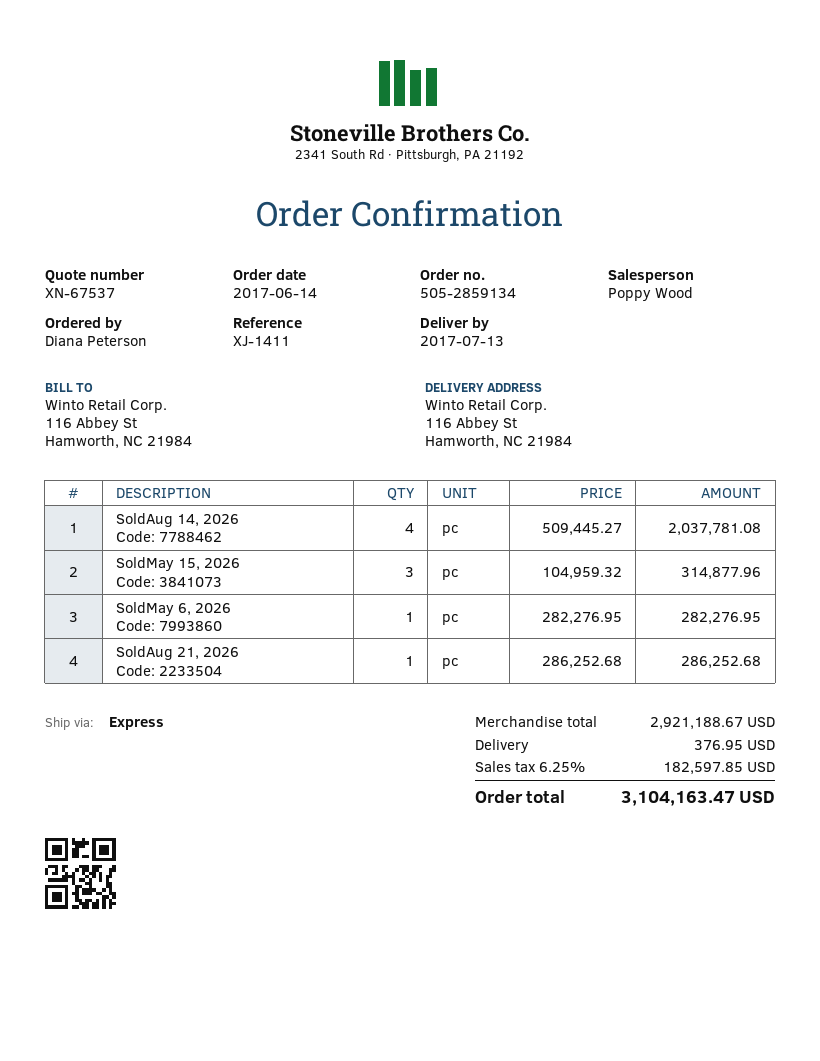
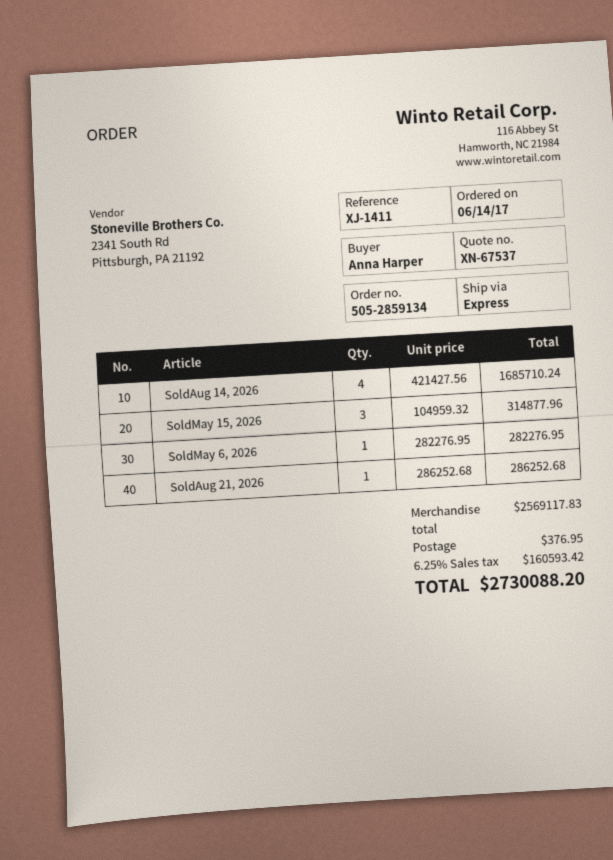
ordered by: Diana Peterson -> Anna Harper
SoldAug 14, 2026: 4 x 509445.27 = 2037781.08 -> 4 x 421427.56 = 1685710.24
subtotal: 2921188.67 -> 2569117.83
tax: 6.25% = 182597.85 -> 6.25% = 160593.42
total: 3104163.47 -> 2730088.20

